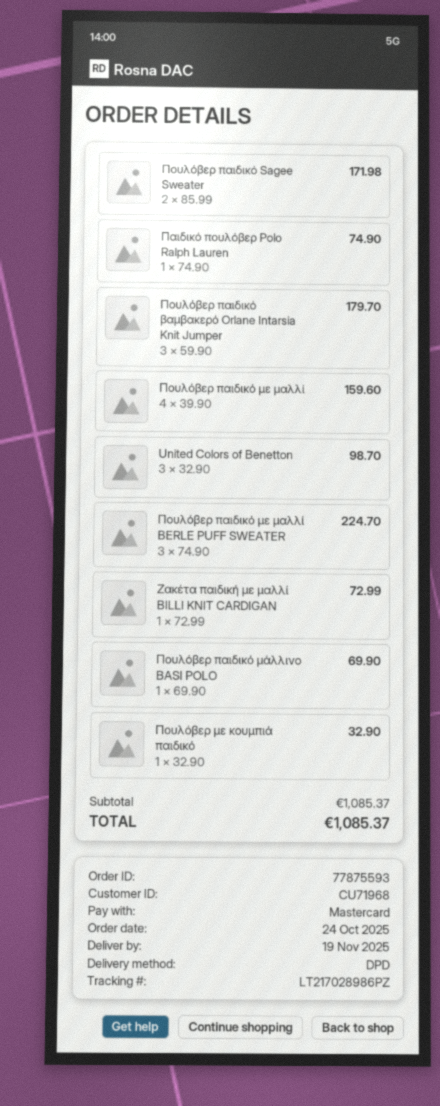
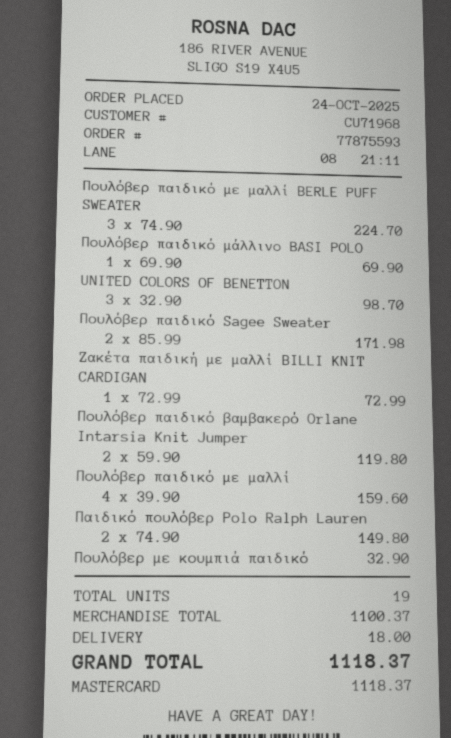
Παιδικό πουλόβερ Polo Ralph Lauren: 1 x 74.90 = 74.90 -> 2 x 74.90 = 149.80
Πουλόβερ παιδικό βαμβακερό Orlane Intarsia Knit Jumper: 3 x 59.90 = 179.70 -> 2 x 59.90 = 119.80
subtotal: 1085.37 -> 1100.37
shipping: none -> 18.00
total: 1085.37 -> 1118.37

